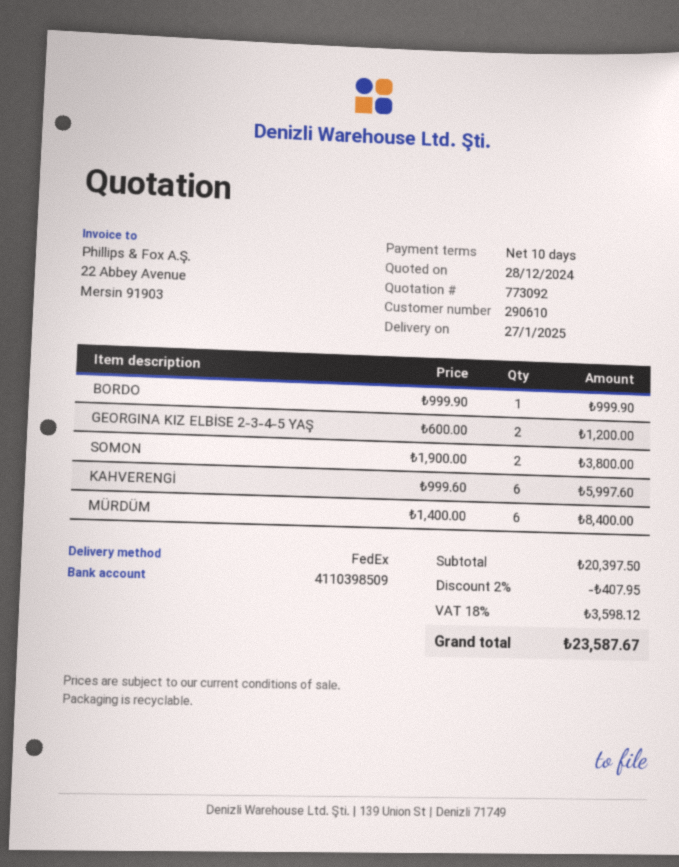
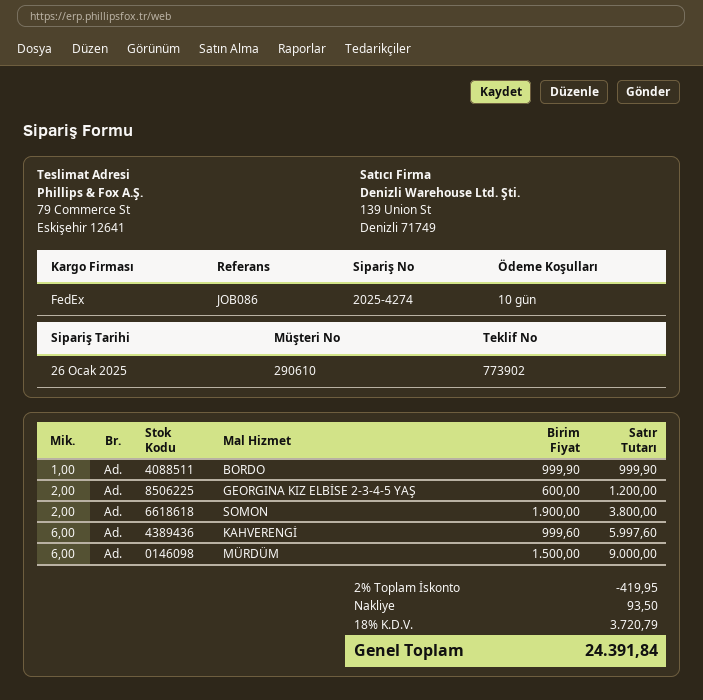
quote number: 773092 -> 773902
MÜRDÜM: 6 x 1400.00 = 8400.00 -> 6 x 1500.00 = 9000.00
discount: 2% = 407.95 -> 2% = 419.95
shipping: none -> 93.50
tax: 18% = 3598.12 -> 18% = 3720.79
total: 23587.67 -> 24391.84

